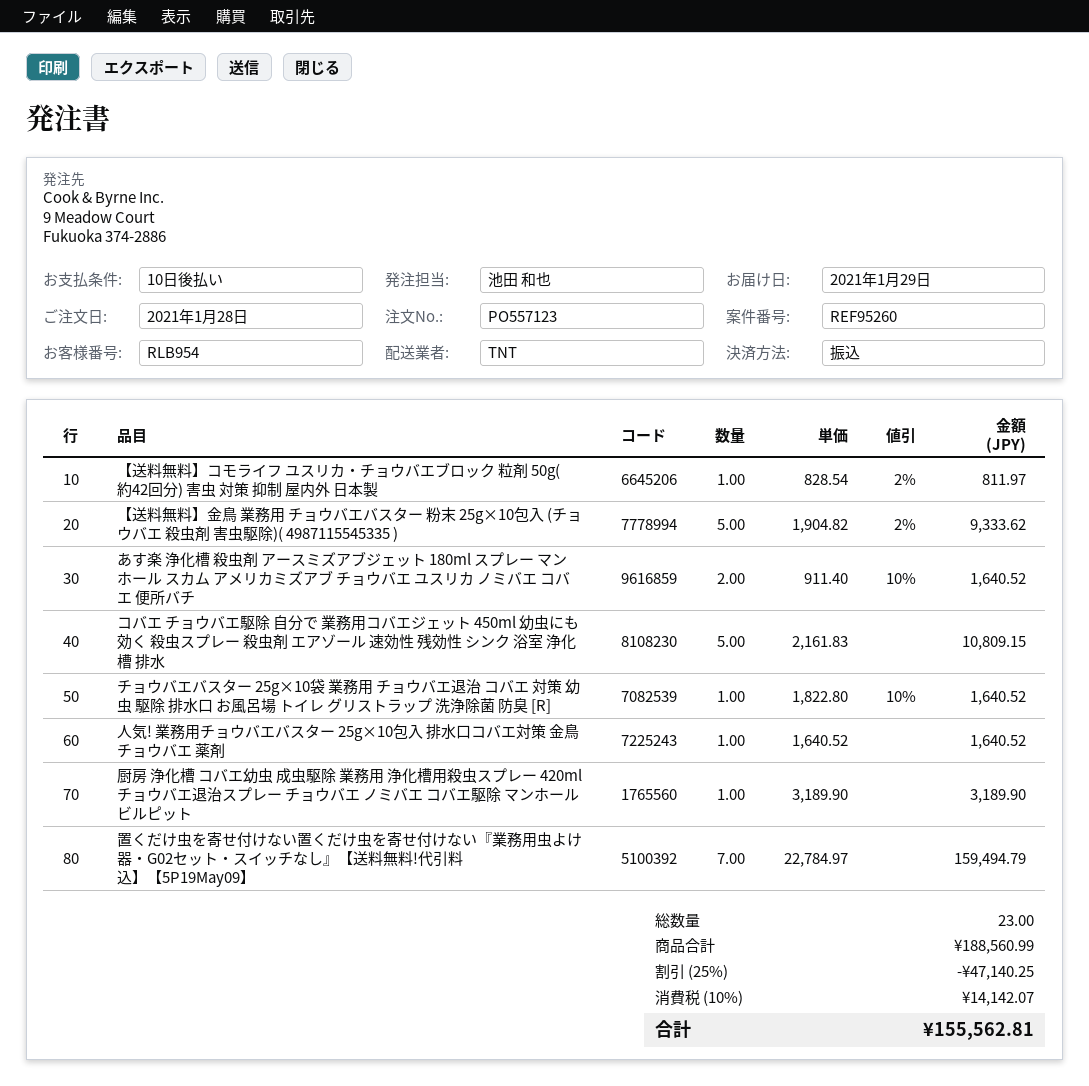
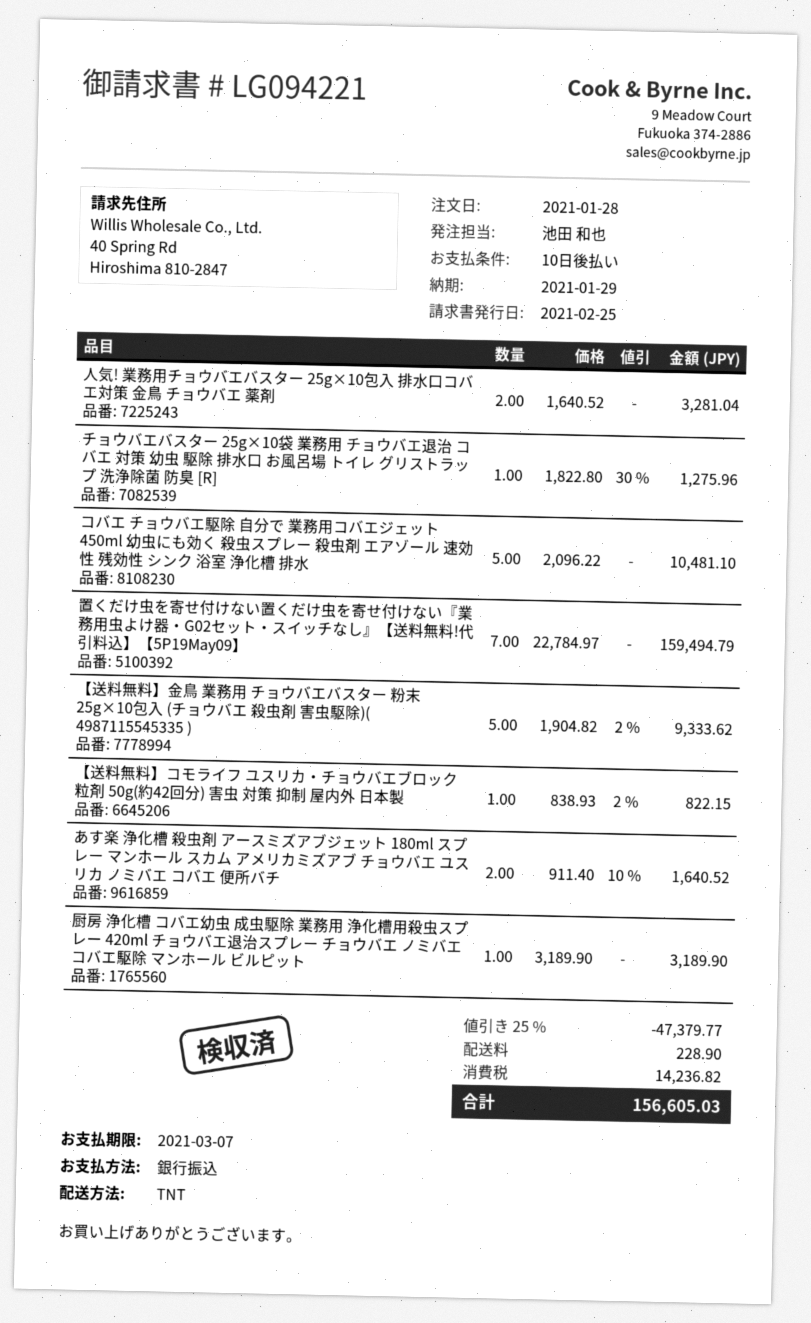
【送料無料】コモライフ ユスリカ・チョウバエブロック 粒剤 50g(約42回分) 害虫 対策 抑制 屋内外 日本製: 1 x 828.54 - 2% = 811.97 -> 1 x 838.93 - 2% = 822.15
コバエ チョウバエ駆除 自分で 業務用コバエジェット 450ml 幼虫にも効く 殺虫スプレー 殺虫剤 エアゾール 速効性 残効性 シンク 浴室 浄化槽 排水: 5 x 2161.83 = 10809.15 -> 5 x 2096.22 = 10481.10
チョウバエバスター 25g×10袋 業務用 チョウバエ退治 コバエ 対策 幼虫 駆除 排水口 お風呂場 トイレ グリストラップ 洗浄除菌 防臭 [R]: 1 x 1822.80 - 10% = 1640.52 -> 1 x 1822.80 - 30% = 1275.96
人気! 業務用チョウバエバスター 25g×10包入 排水口コバエ対策 金鳥 チョウバエ 薬剤: 1 x 1640.52 = 1640.52 -> 2 x 1640.52 = 3281.04
discount: 25% = 47140.25 -> 25% = 47379.77
shipping: none -> 228.90
tax: 14142.07 -> 14236.82
total: 155562.81 -> 156605.03

